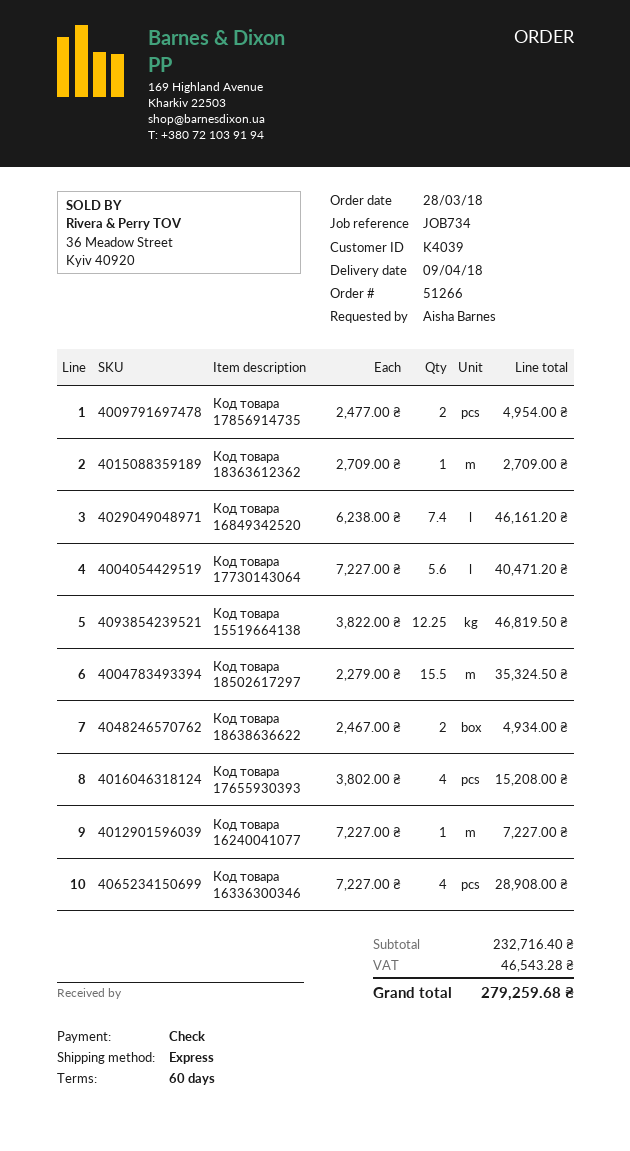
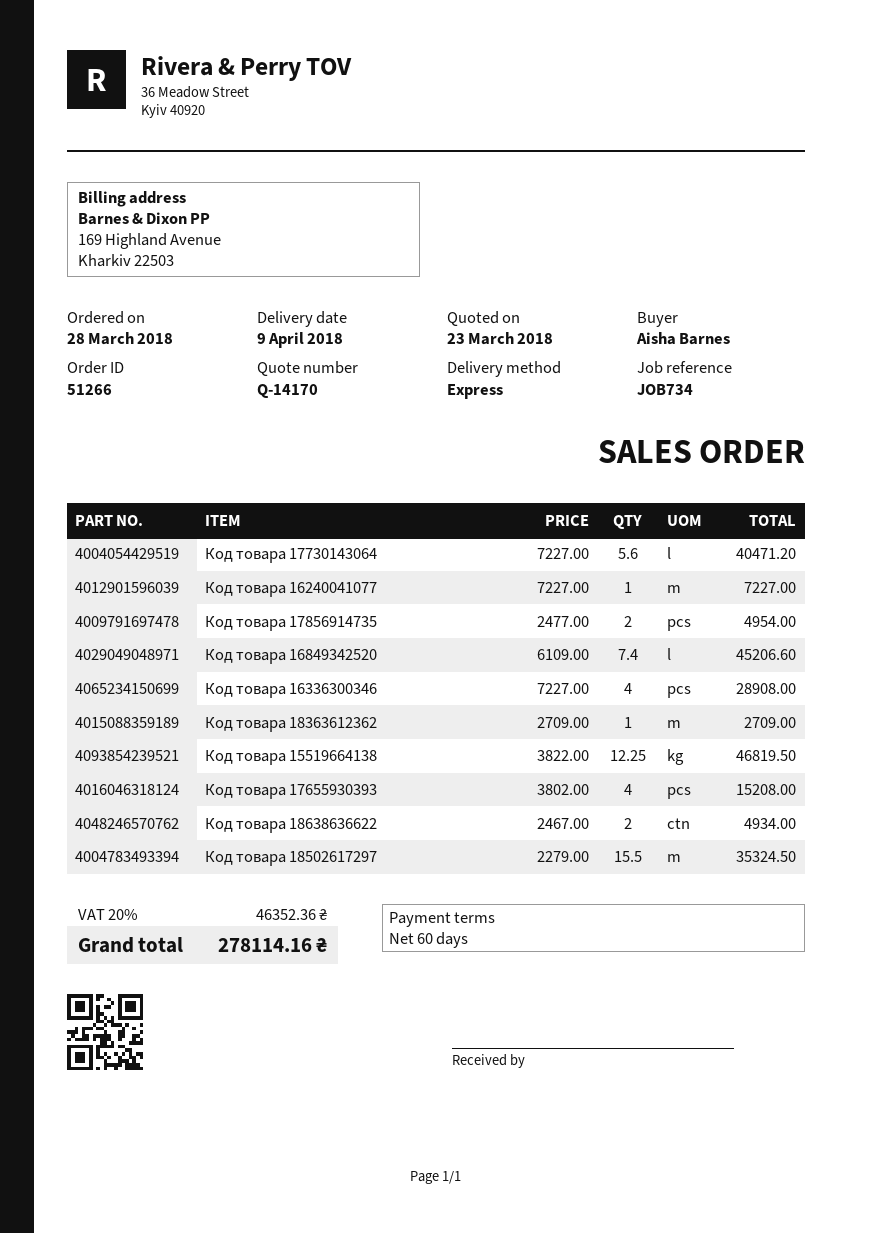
Код товара 16849342520: 7.4 x 6238.00 = 46161.20 -> 7.4 x 6109.00 = 45206.60
tax: 46543.28 -> 46352.36
total: 279259.68 -> 278114.16

